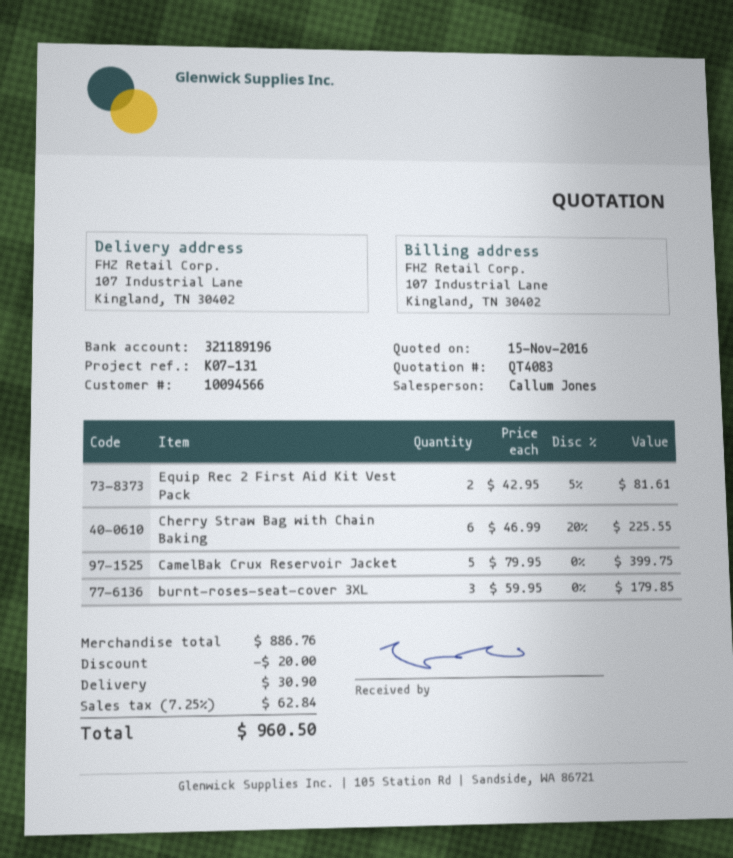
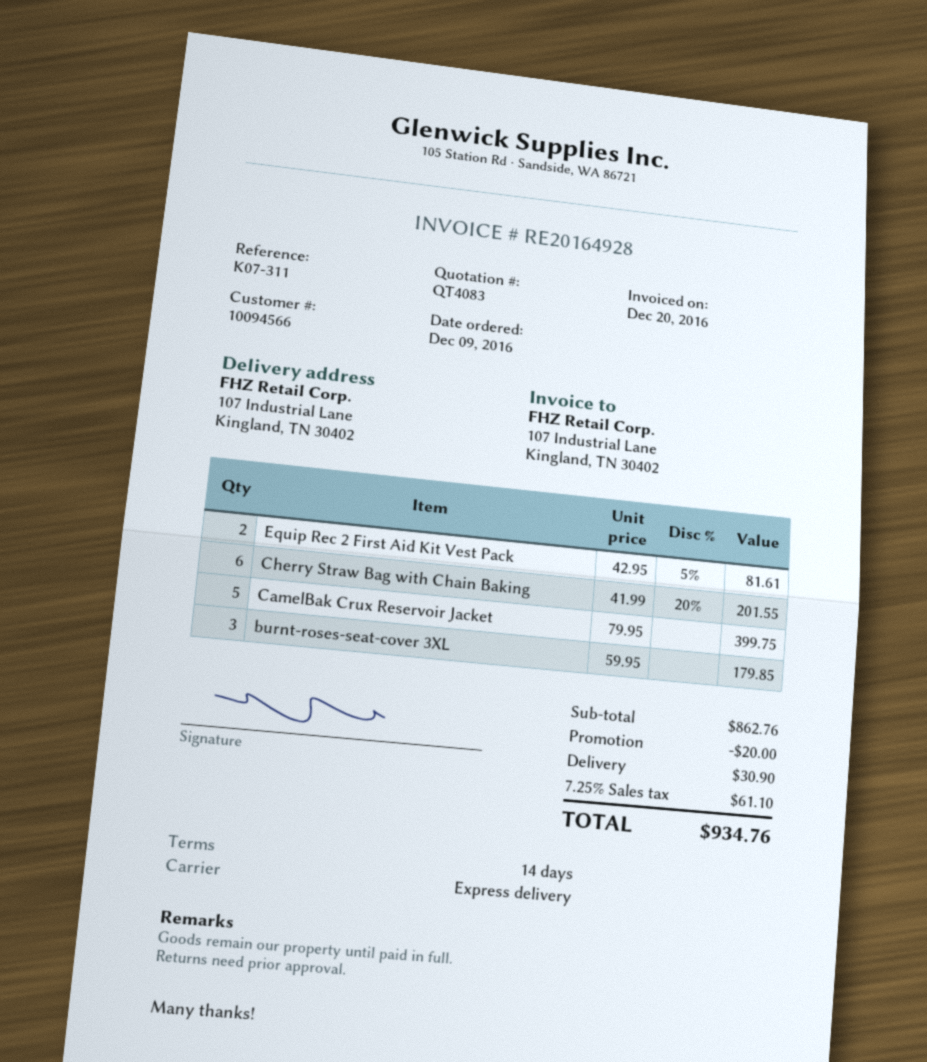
reference: K07-131 -> K07-311
Cherry Straw Bag with Chain Baking: 6 x 46.99 - 20% = 225.55 -> 6 x 41.99 - 20% = 201.55
subtotal: 886.76 -> 862.76
tax: 7.25% = 62.84 -> 7.25% = 61.10
total: 960.50 -> 934.76

